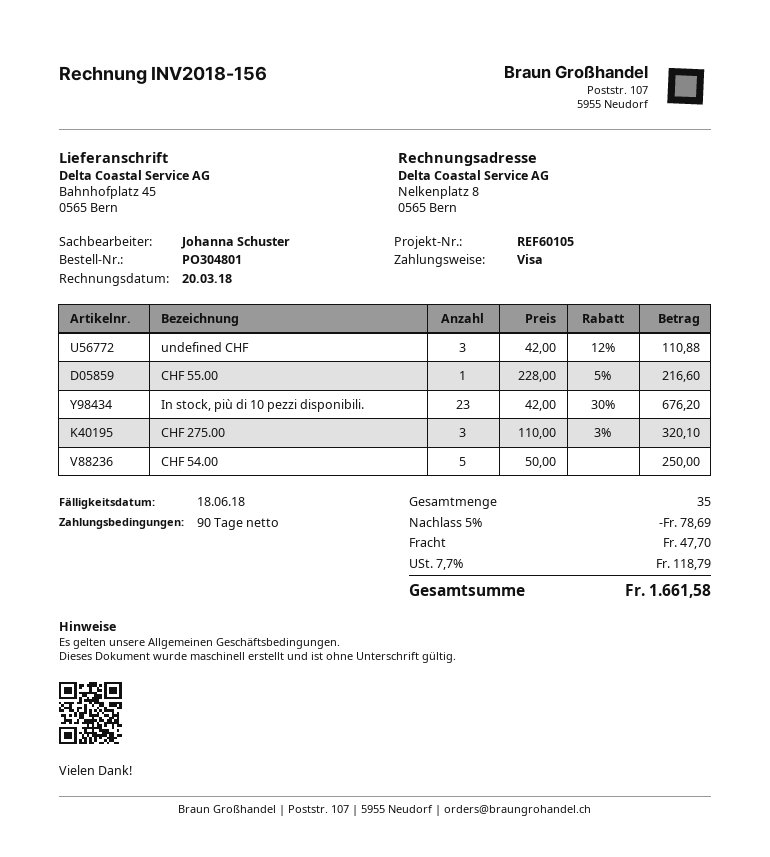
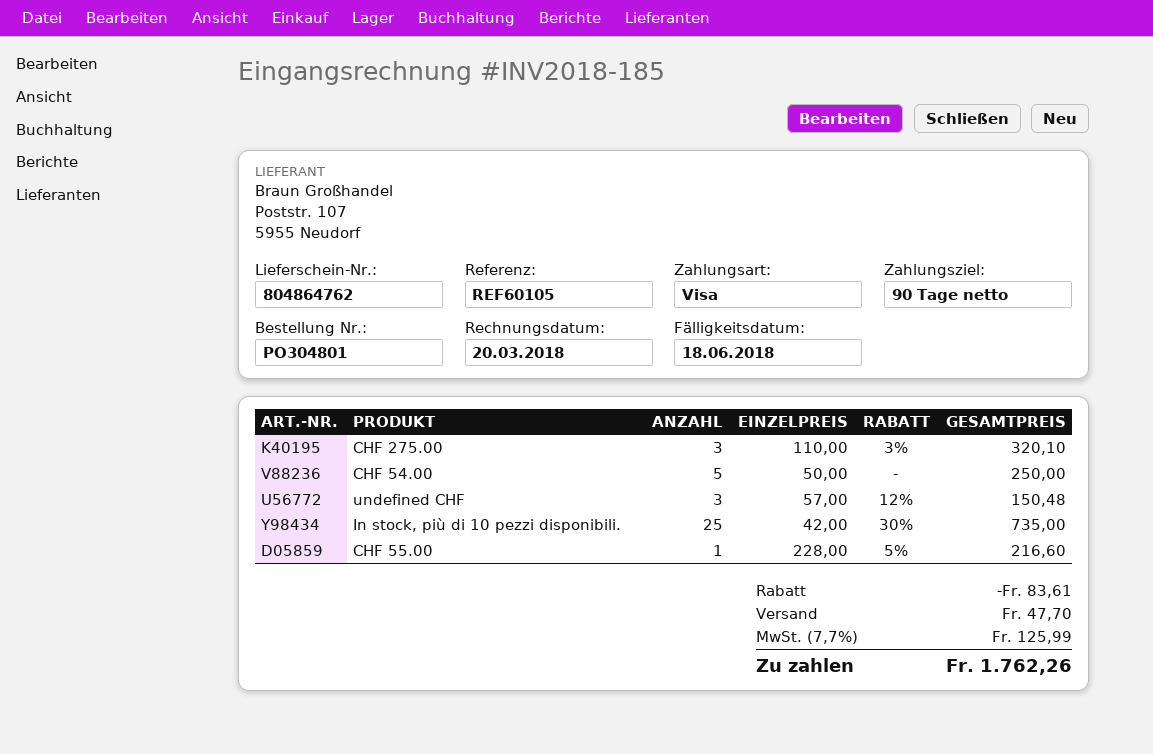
invoice number: INV2018-156 -> INV2018-185
undefined CHF: 3 x 42.00 - 12% = 110.88 -> 3 x 57.00 - 12% = 150.48
In stock, più di 10 pezzi disponibili.: 23 x 42.00 - 30% = 676.20 -> 25 x 42.00 - 30% = 735.00
discount: 78.69 -> 83.61
tax: 7.7% = 118.79 -> 7.7% = 125.99
total: 1661.58 -> 1762.26

